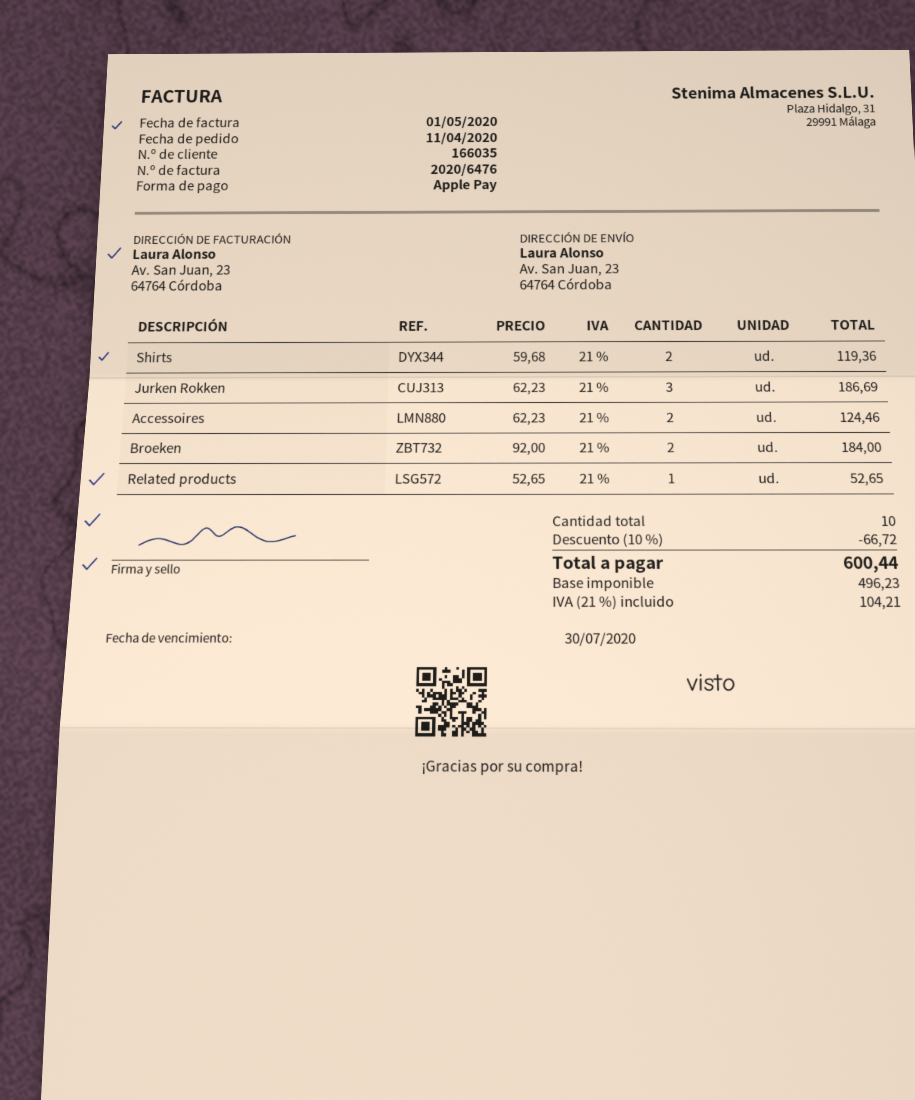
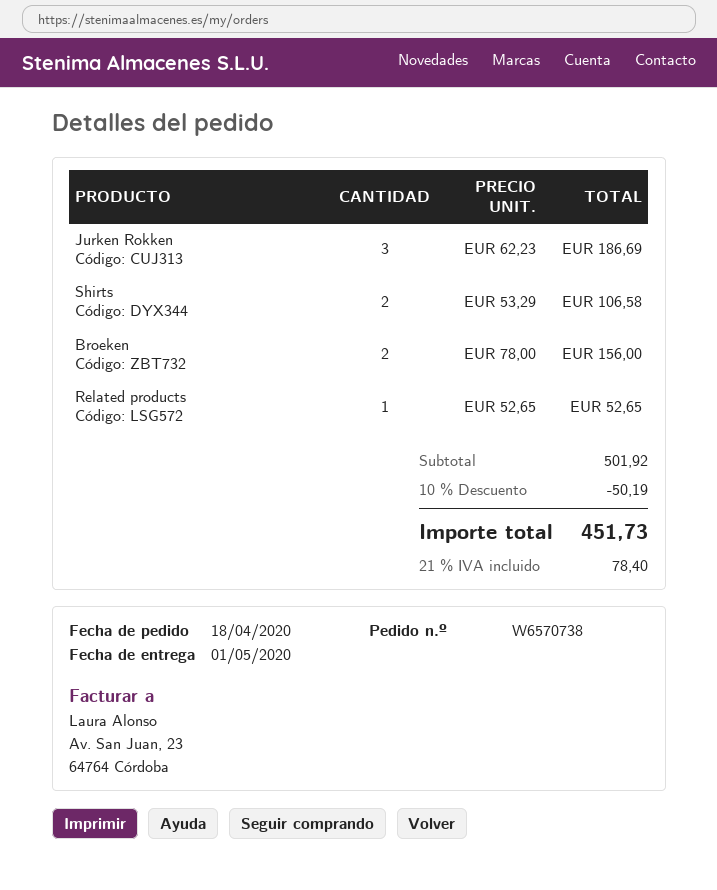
order date: 2020-04-11 -> 2020-04-18
Shirts: 2 x 59.68 = 119.36 -> 2 x 53.29 = 106.58
Accessoires: 2 x 62.23 = 124.46 -> none
Broeken: 2 x 92.00 = 184.00 -> 2 x 78.00 = 156.00
discount: 10% = 66.72 -> 10% = 50.19
tax: 21% = 104.21 -> 21% = 78.40
total: 600.44 -> 451.73

